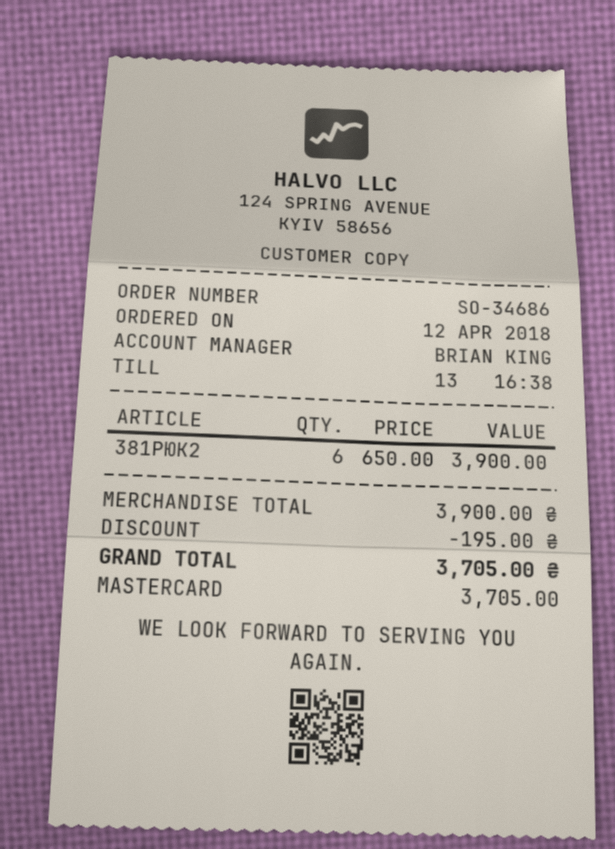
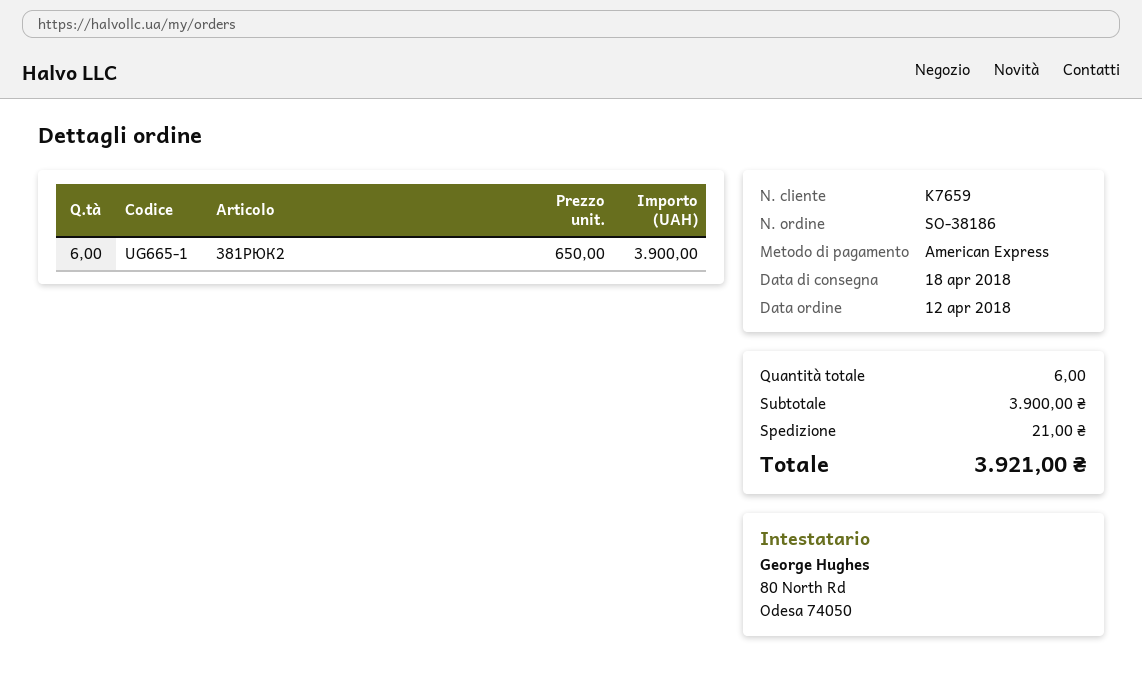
order number: SO-34686 -> SO-38186
payment method: Mastercard -> American Express
discount: 195.00 -> none
shipping: none -> 21.00
total: 3705.00 -> 3921.00

